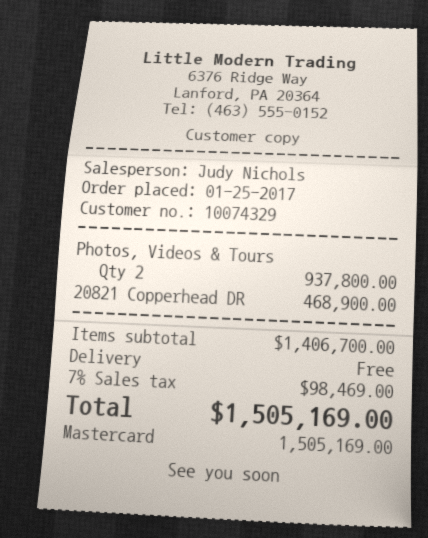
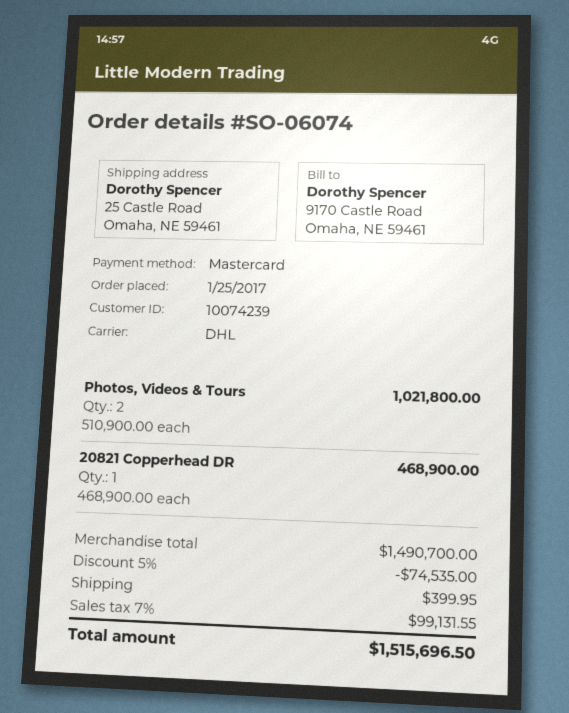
customer number: 10074329 -> 10074239
Photos, Videos & Tours: 2 for 937800.00 -> 2 for 1021800.00
subtotal: 1406700.00 -> 1490700.00
discount: none -> 5% = 74535.00
shipping: 0.00 -> 399.95
tax: 7% = 98469.00 -> 7% = 99131.55
total: 1505169.00 -> 1515696.50

